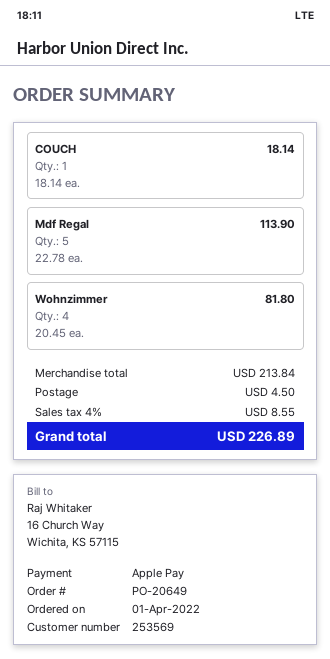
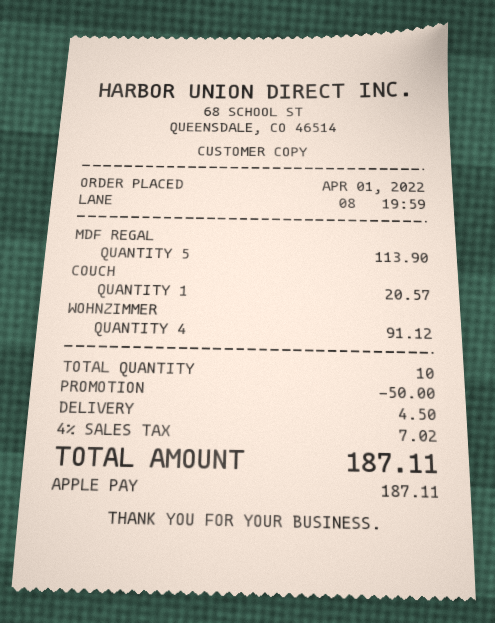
COUCH: 1 for 18.14 -> 1 for 20.57
Wohnzimmer: 4 for 81.80 -> 4 for 91.12
discount: none -> 50.00
tax: 4% = 8.55 -> 4% = 7.02
total: 226.89 -> 187.11

